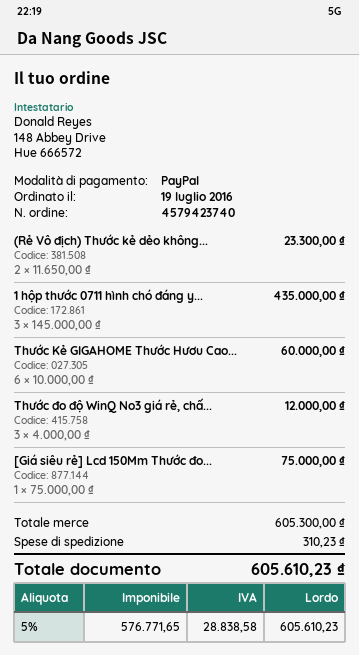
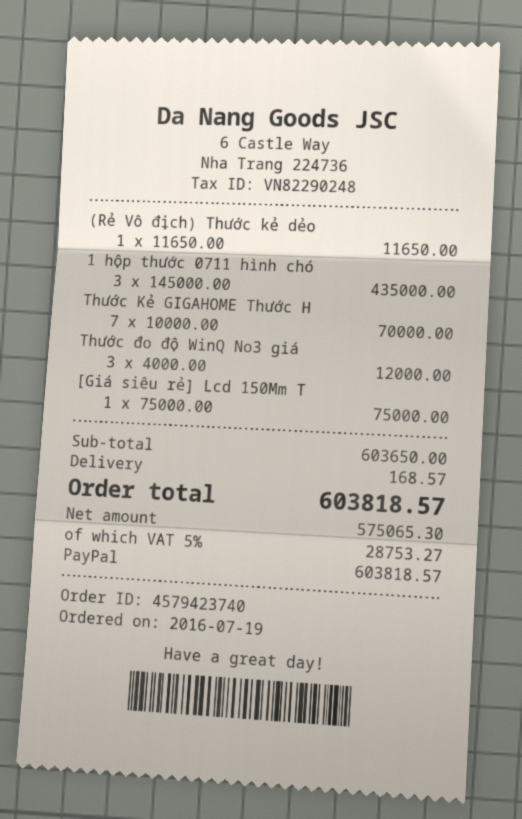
(Rẻ Vô địch) Thước kẻ dẻo không...: 2 x 11650.00 = 23300.00 -> 1 x 11650.00 = 11650.00
Thước Kẻ GIGAHOME Thước Hươu Cao...: 6 x 10000.00 = 60000.00 -> 7 x 10000.00 = 70000.00
subtotal: 605300.00 -> 603650.00
shipping: 310.23 -> 168.57
net: 576771.65 -> 575065.30
tax: 5% = 28838.58 -> 5% = 28753.27
total: 605610.23 -> 603818.57

